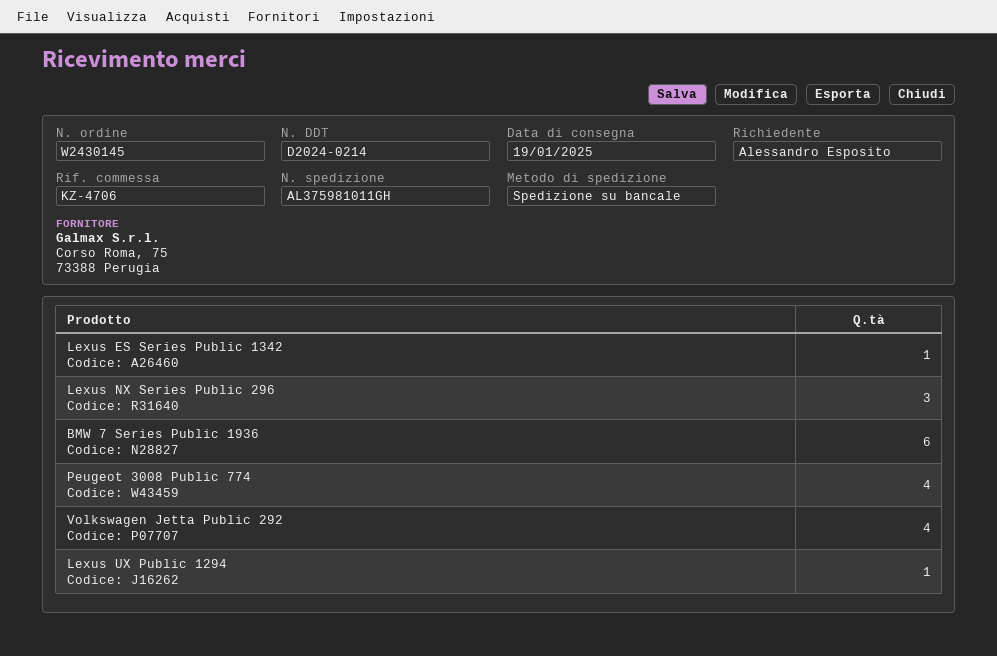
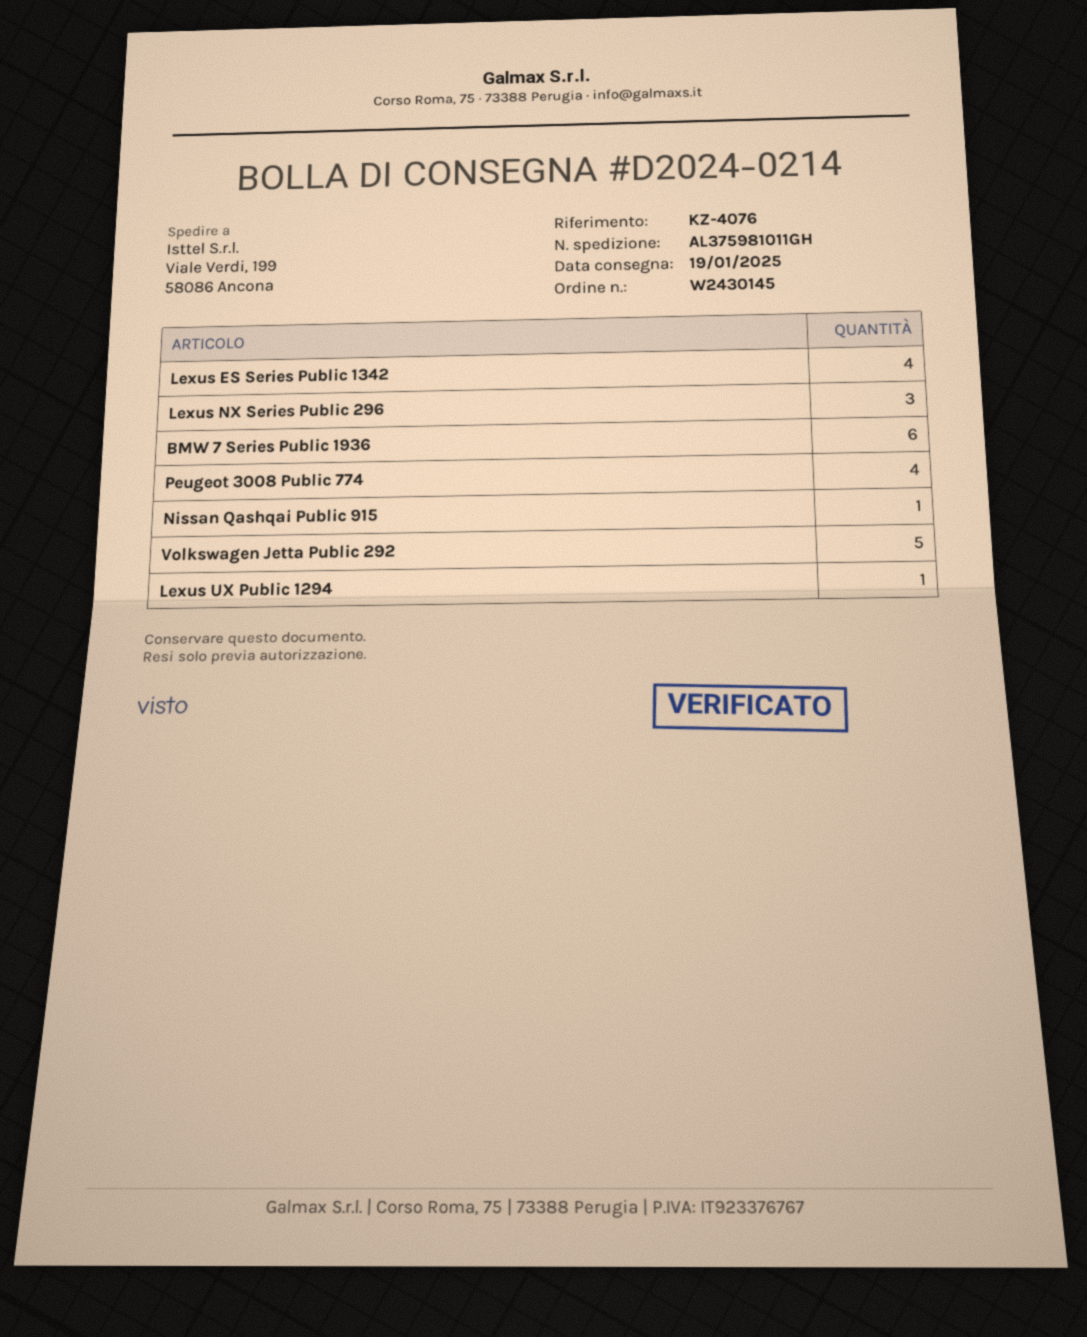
reference: KZ-4706 -> KZ-4076
Lexus ES Series Public 1342: 1 -> 4
Volkswagen Jetta Public 292: 4 -> 5
Nissan Qashqai Public 915: none -> 1

